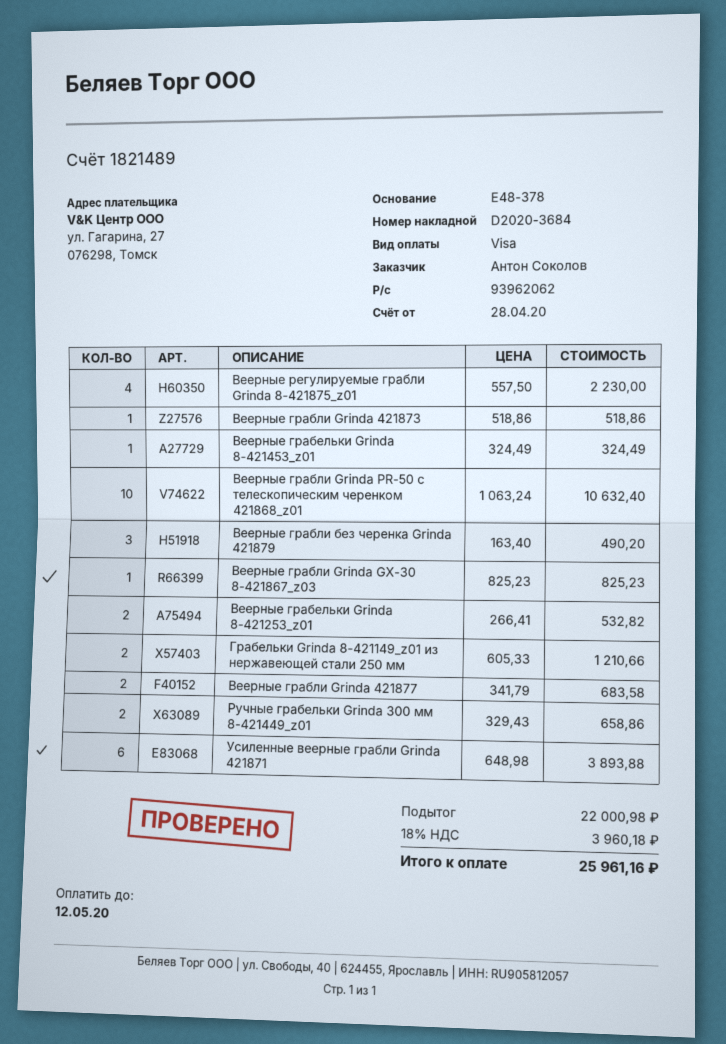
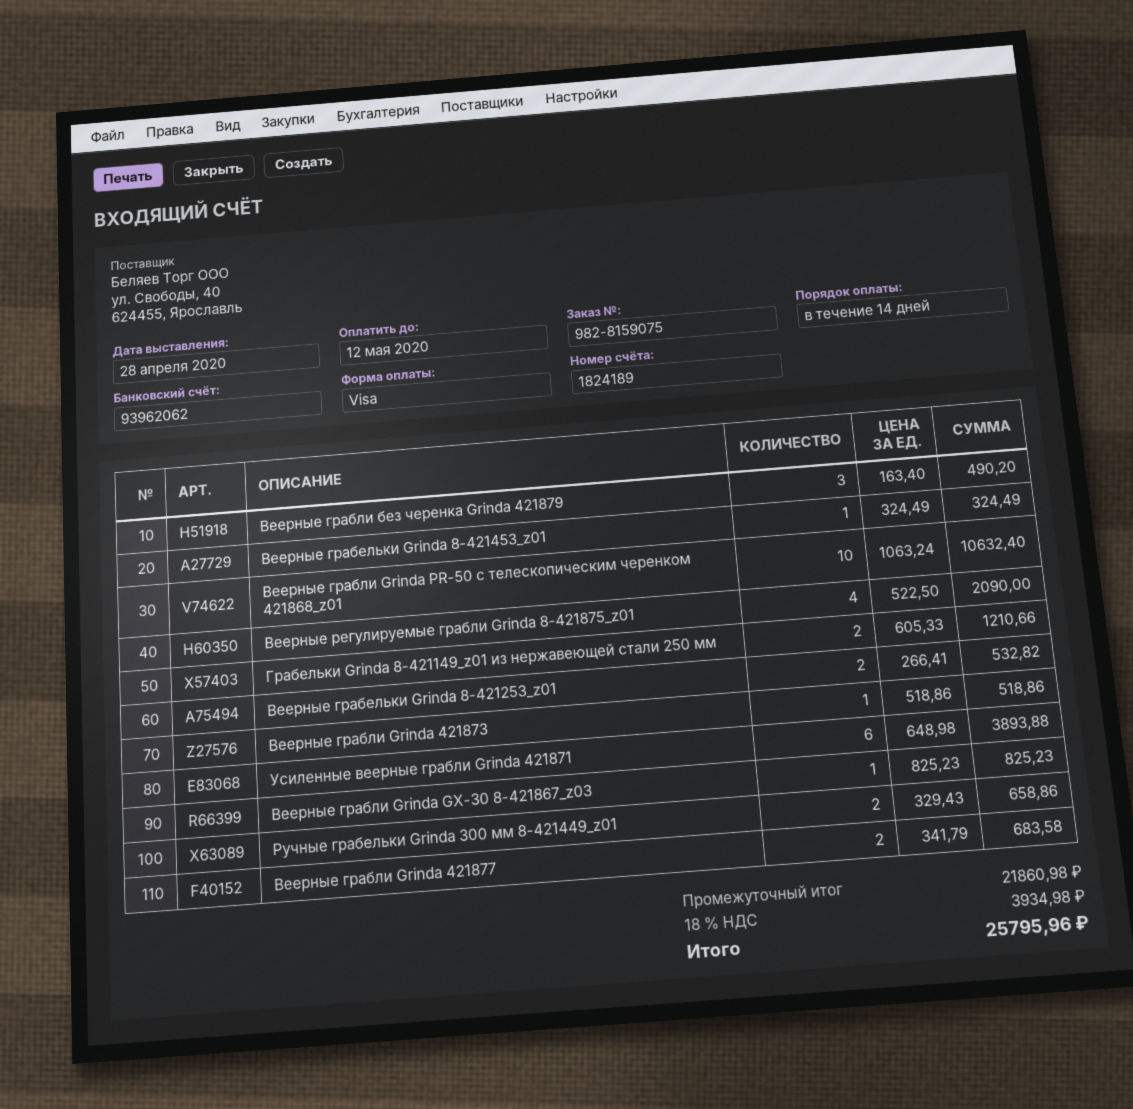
invoice number: 1821489 -> 1824189
Веерные регулируемые грабли Grinda 8-421875_z01: 4 x 557.50 = 2230.00 -> 4 x 522.50 = 2090.00
subtotal: 22000.98 -> 21860.98
tax: 18% = 3960.18 -> 18% = 3934.98
total: 25961.16 -> 25795.96

